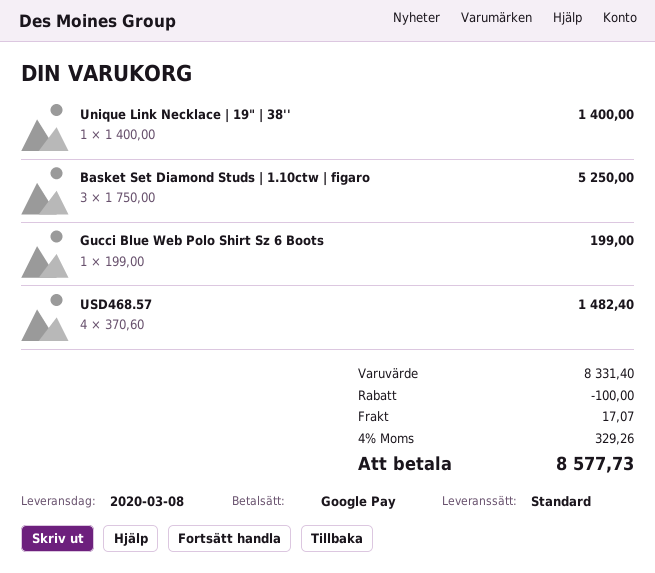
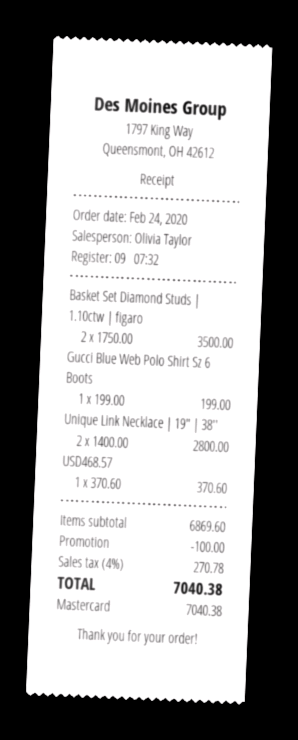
payment method: Google Pay -> Mastercard
Unique Link Necklace | 19" | 38'': 1 x 1400.00 = 1400.00 -> 2 x 1400.00 = 2800.00
Basket Set Diamond Studs | 1.10ctw | figaro: 3 x 1750.00 = 5250.00 -> 2 x 1750.00 = 3500.00
USD468.57: 4 x 370.60 = 1482.40 -> 1 x 370.60 = 370.60
subtotal: 8331.40 -> 6869.60
shipping: 17.07 -> none
tax: 4% = 329.26 -> 4% = 270.78
total: 8577.73 -> 7040.38

